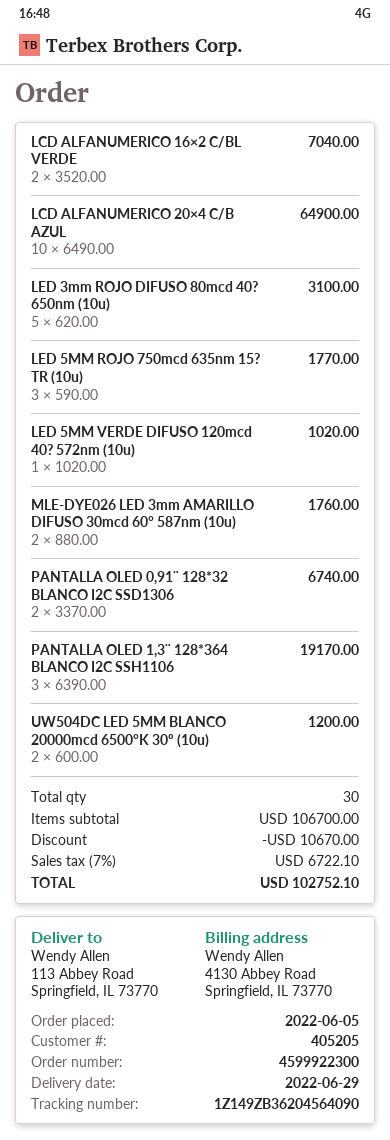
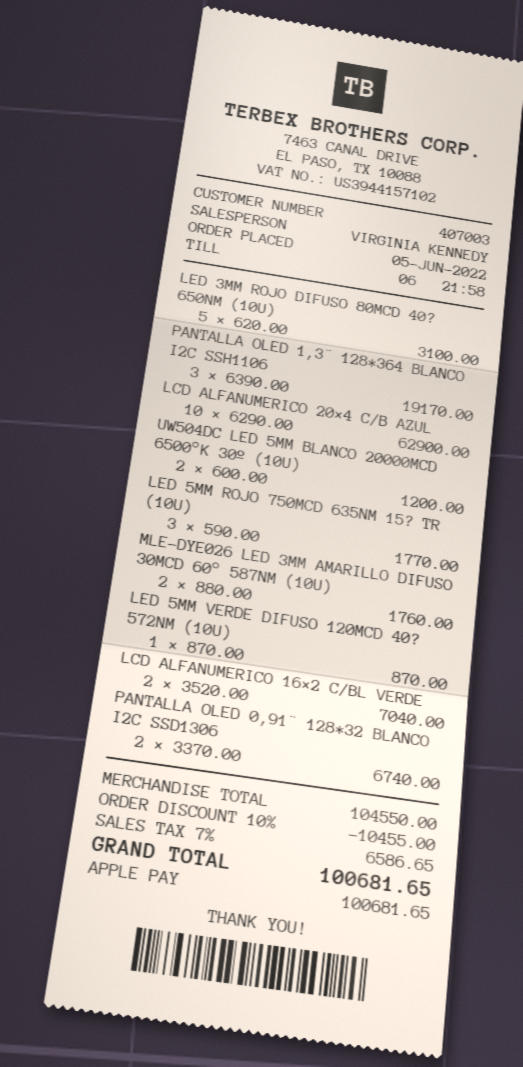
customer number: 405205 -> 407003
LCD ALFANUMERICO 20×4 C/B AZUL: 10 x 6490.00 = 64900.00 -> 10 x 6290.00 = 62900.00
LED 5MM VERDE DIFUSO 120mcd 40? 572nm (10u): 1 x 1020.00 = 1020.00 -> 1 x 870.00 = 870.00
subtotal: 106700.00 -> 104550.00
discount: 10670.00 -> 10455.00
tax: 7% = 6722.10 -> 7% = 6586.65
total: 102752.10 -> 100681.65

